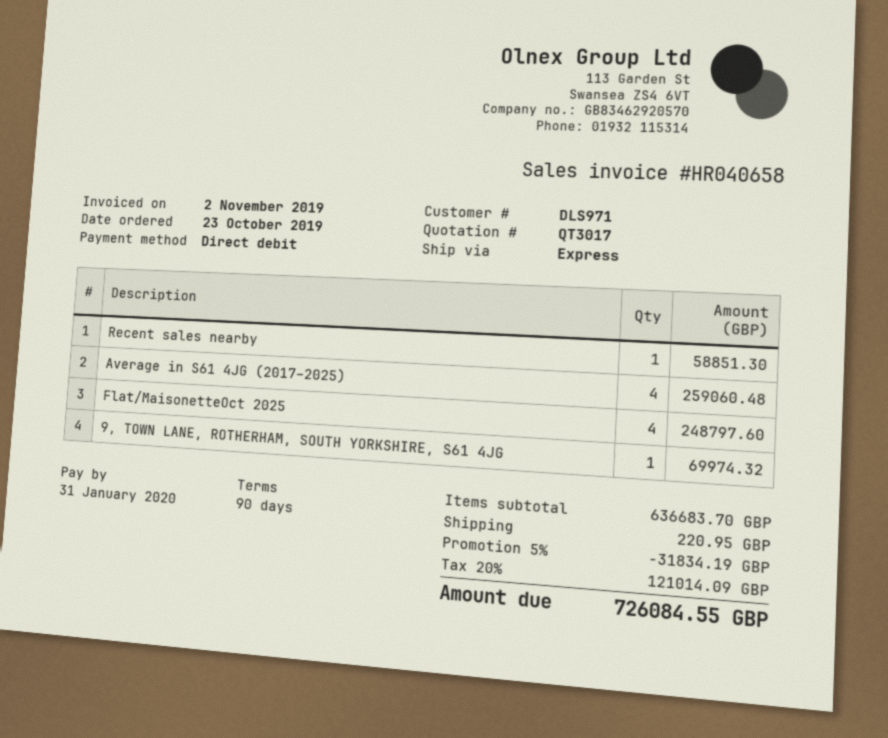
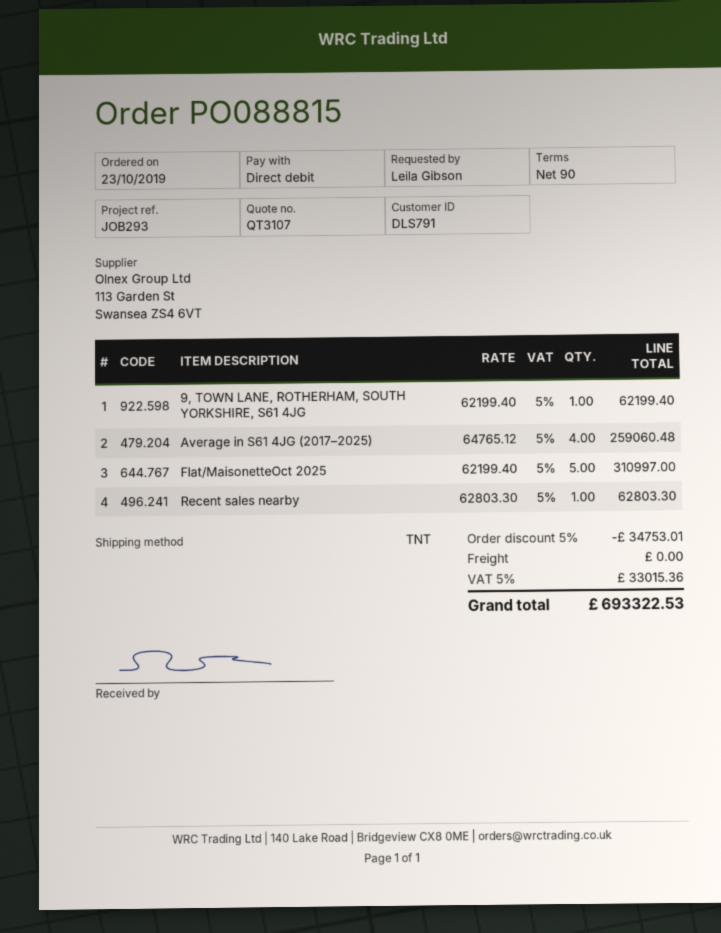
quote number: QT3017 -> QT3107
customer number: DLS971 -> DLS791
shipping method: express -> TNT
Recent sales nearby: 1 for 58851.30 -> 1 for 62803.30
Flat/MaisonetteOct 2025: 4 for 248797.60 -> 5 for 310997.00
9, TOWN LANE, ROTHERHAM, SOUTH YORKSHIRE, S61 4JG: 1 for 69974.32 -> 1 for 62199.40
discount: 5% = 31834.19 -> 5% = 34753.01
shipping: 220.95 -> 0.00
tax: 20% = 121014.09 -> 5% = 33015.36
total: 726084.55 -> 693322.53

